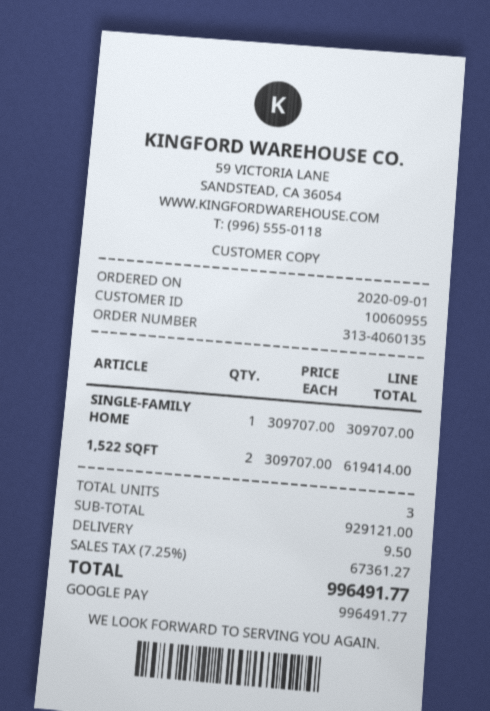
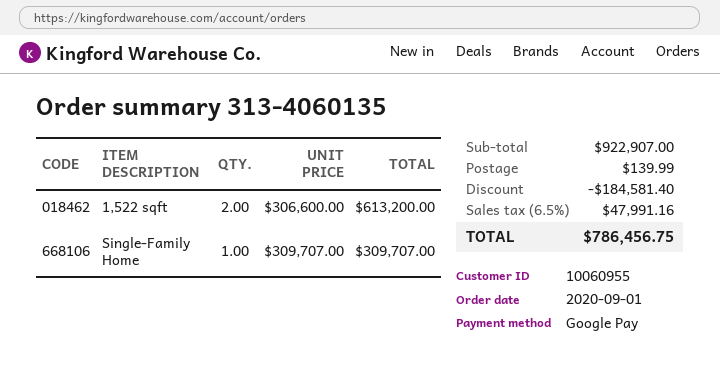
1,522 SQFT: 2 x 309707.00 = 619414.00 -> 2 x 306600.00 = 613200.00
subtotal: 929121.00 -> 922907.00
discount: none -> 184581.40
shipping: 9.50 -> 139.99
tax: 7.25% = 67361.27 -> 6.5% = 47991.16
total: 996491.77 -> 786456.75

